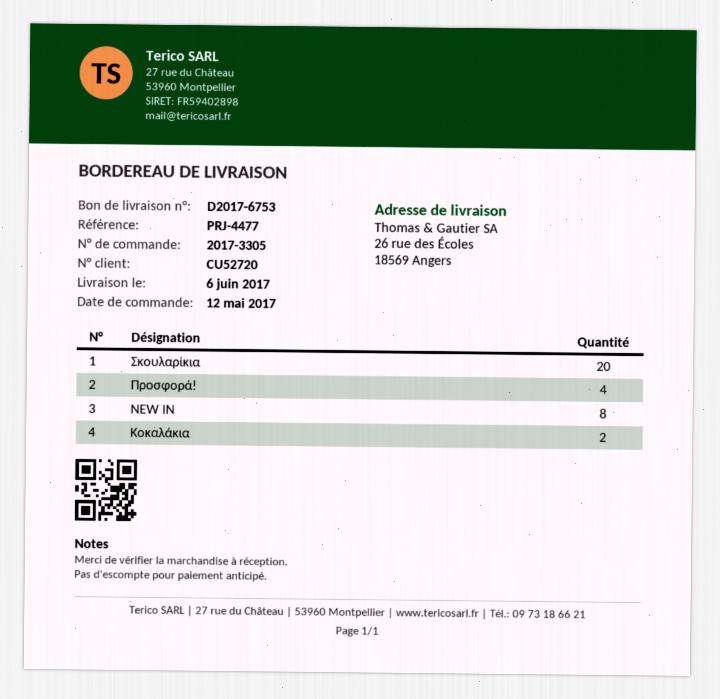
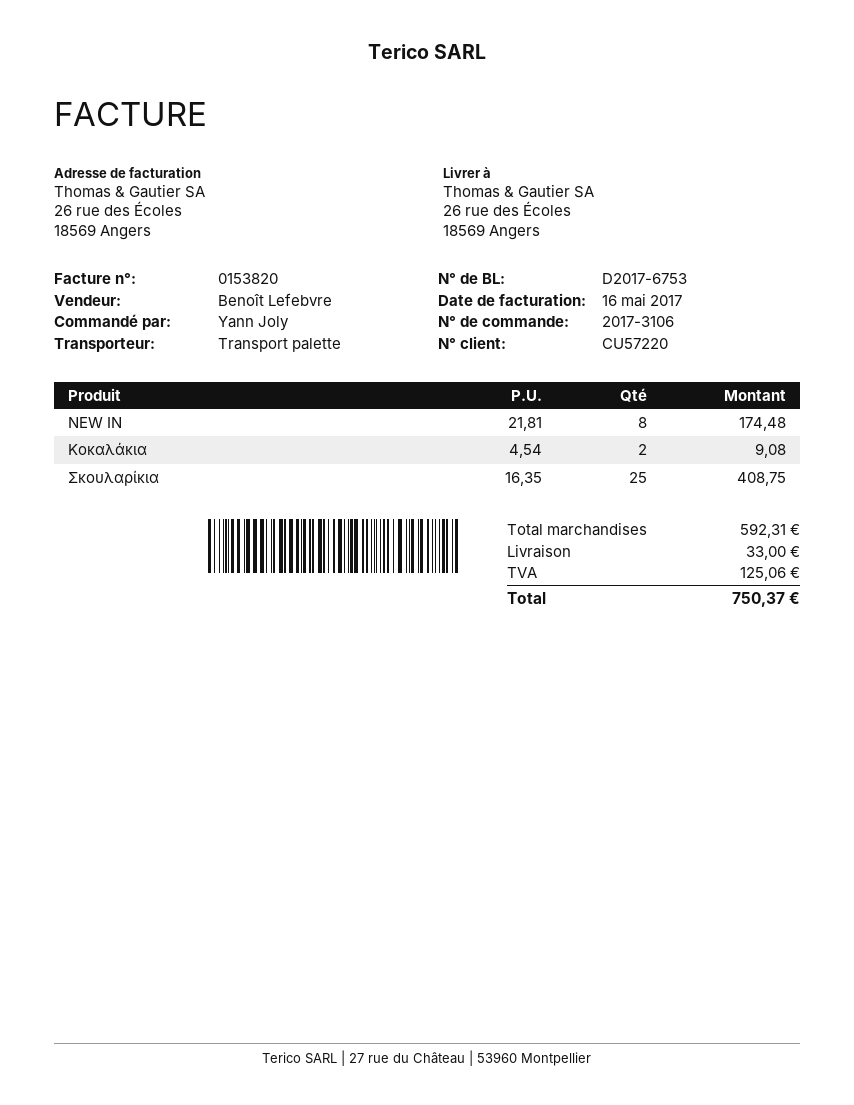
order number: 2017-3305 -> 2017-3106
customer number: CU52720 -> CU57220
Σκουλαρίκια: 20 -> 25
Προσφορά!: 4 -> none

